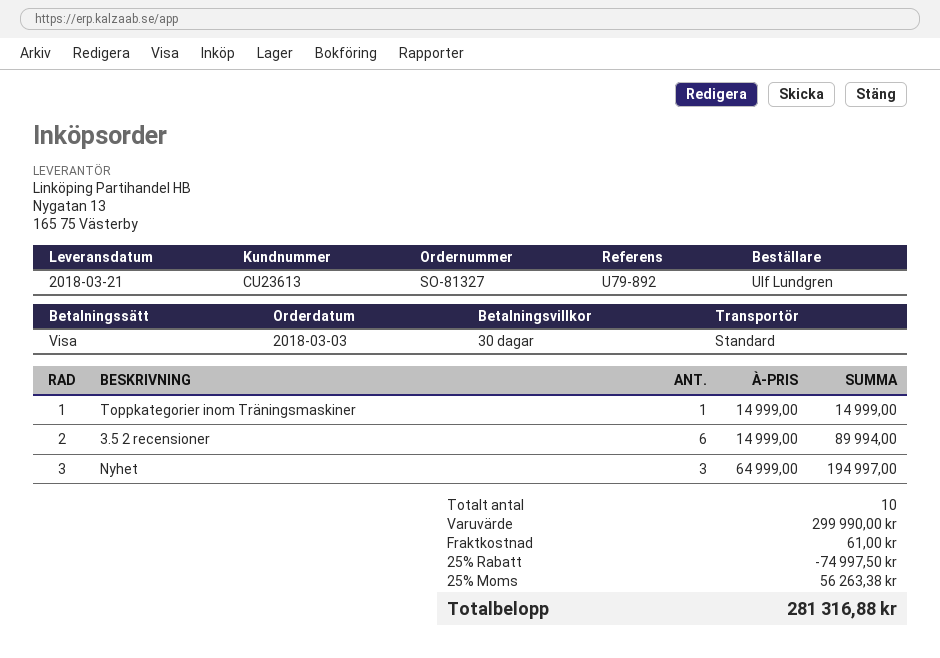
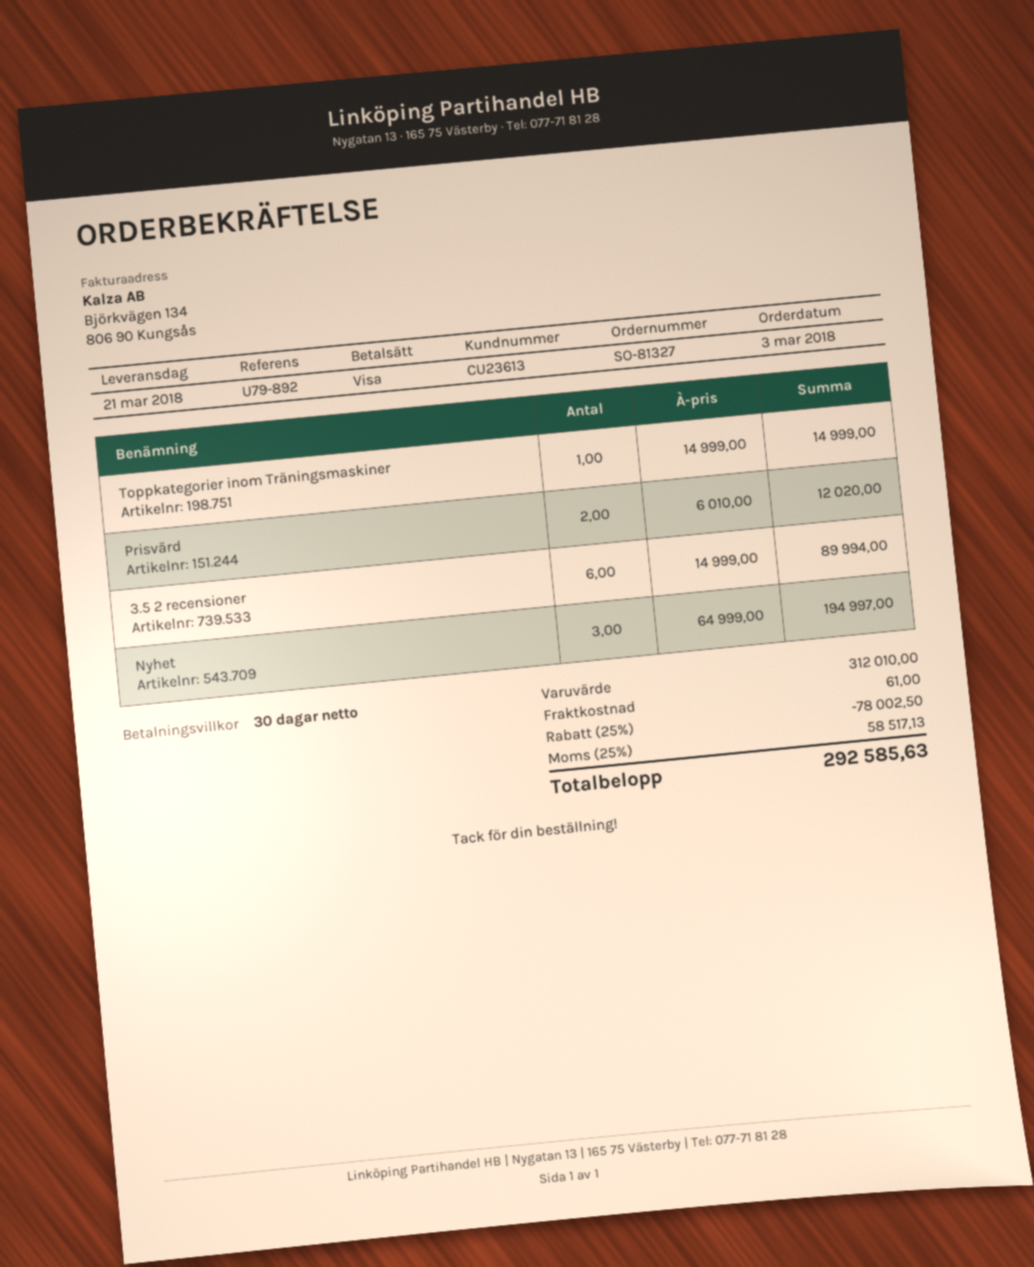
Prisvärd: none -> 2 x 6010.00 = 12020.00
subtotal: 299990.00 -> 312010.00
discount: 25% = 74997.50 -> 25% = 78002.50
tax: 25% = 56263.38 -> 25% = 58517.13
total: 281316.88 -> 292585.63

